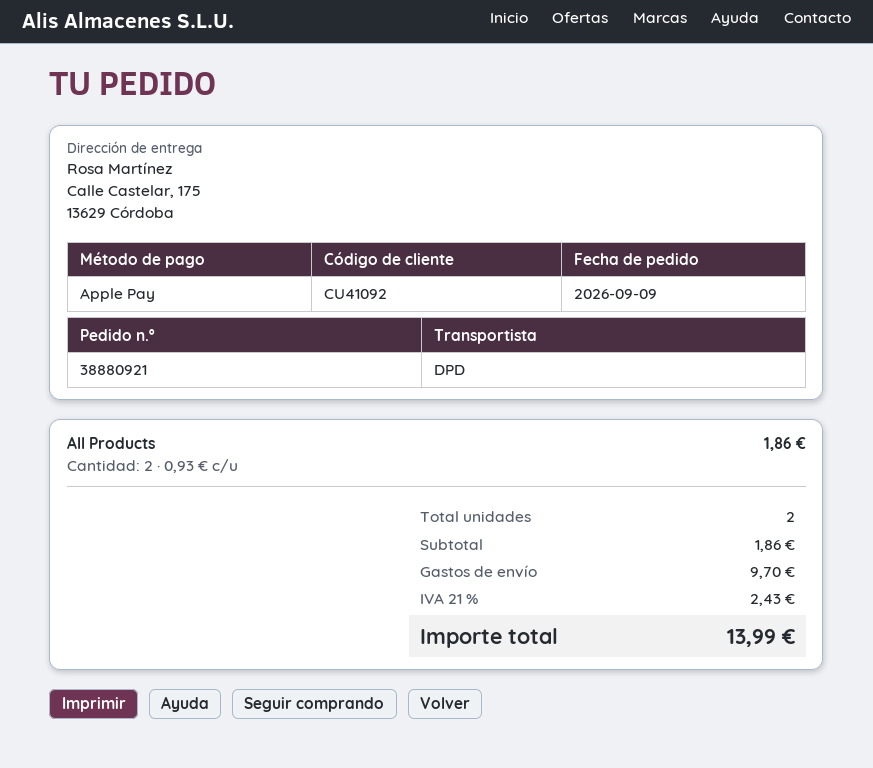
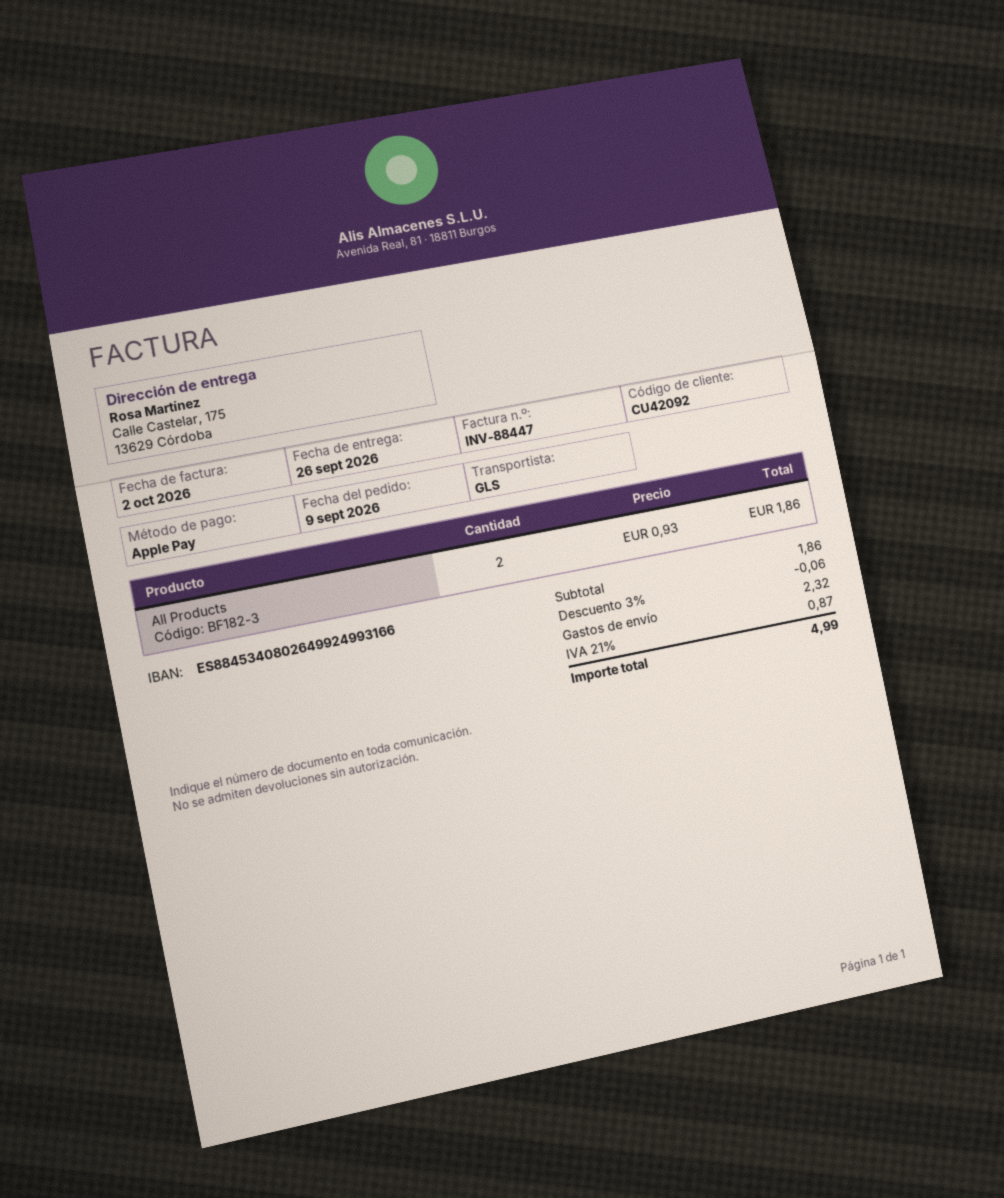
customer number: CU41092 -> CU42092
shipping method: DPD -> GLS
discount: none -> 3% = 0.06
shipping: 9.70 -> 2.32
tax: 21% = 2.43 -> 21% = 0.87
total: 13.99 -> 4.99

